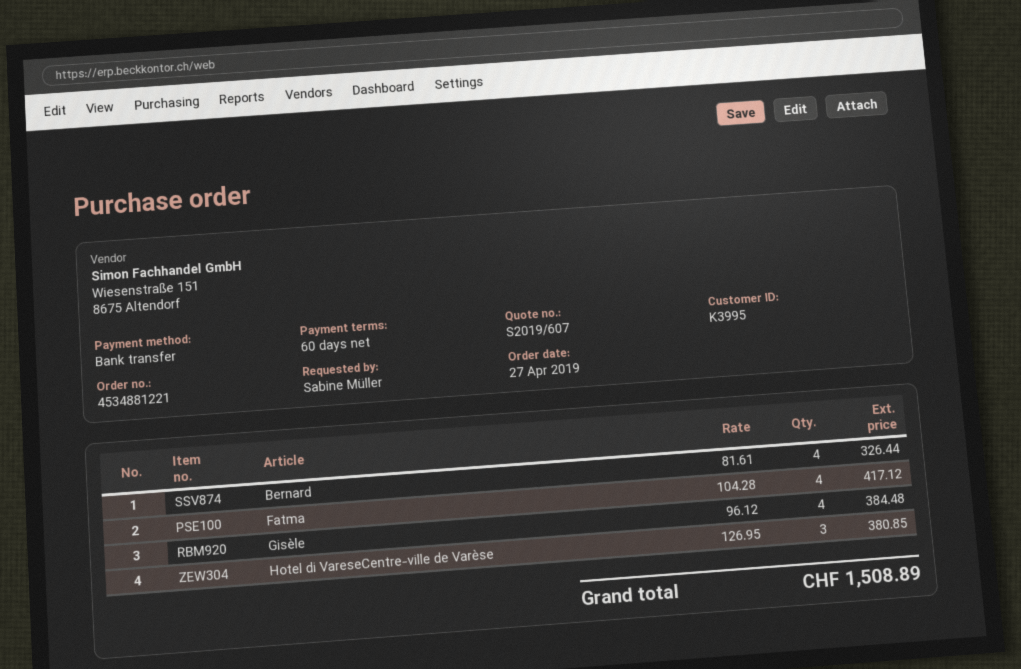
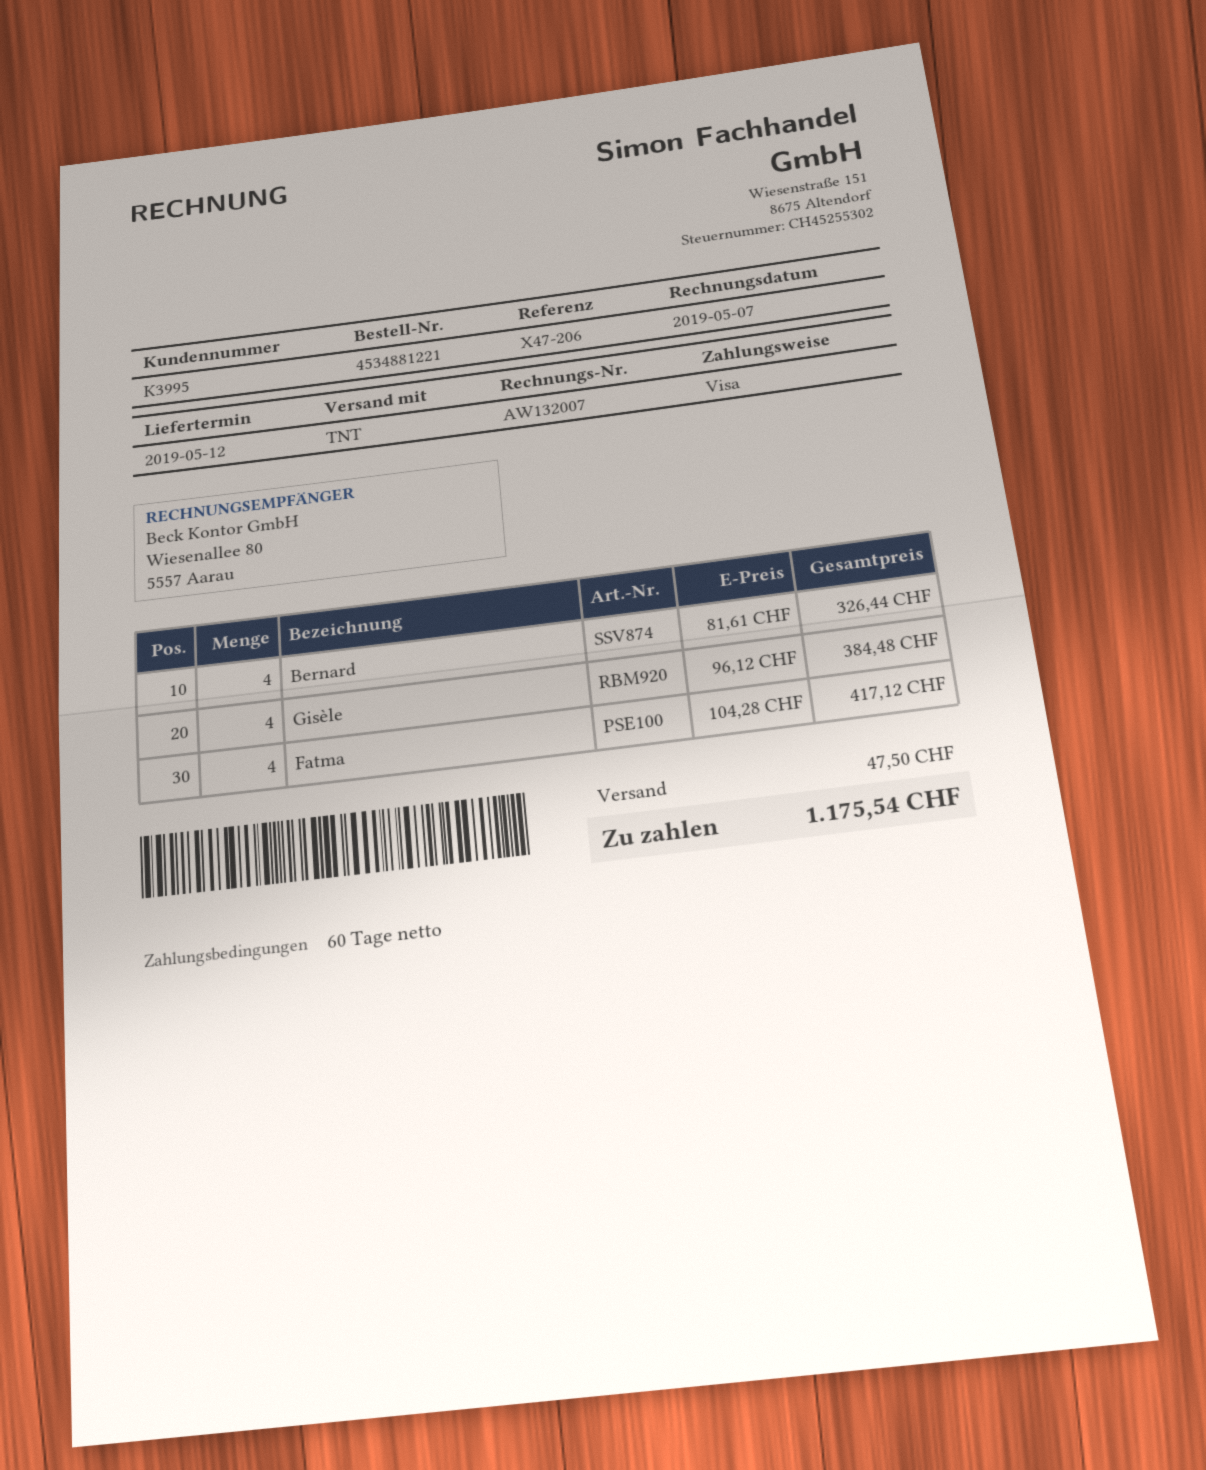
payment method: bank transfer -> Visa
Hotel di VareseCentre-ville de Varèse: 3 x 126.95 = 380.85 -> none
shipping: none -> 47.50
total: 1508.89 -> 1175.54

